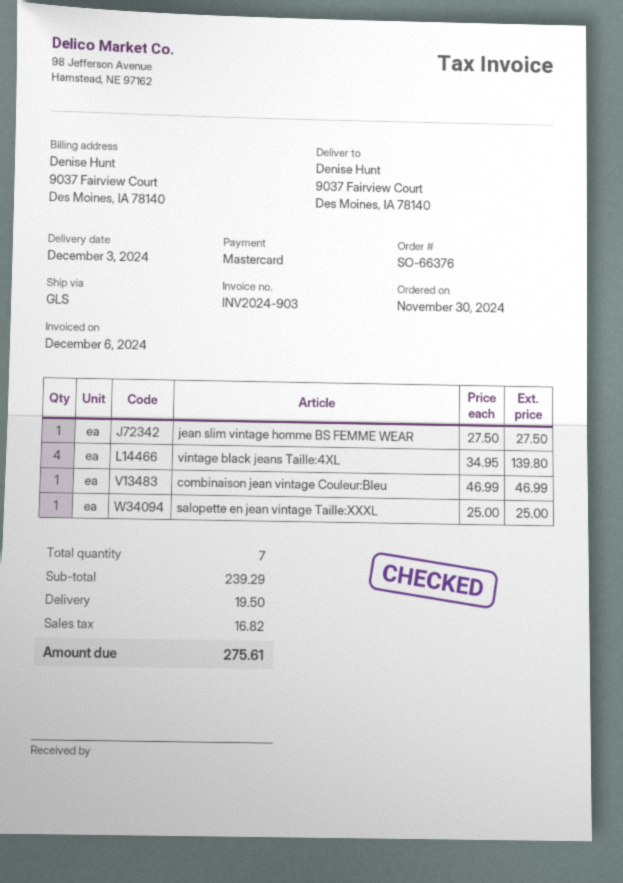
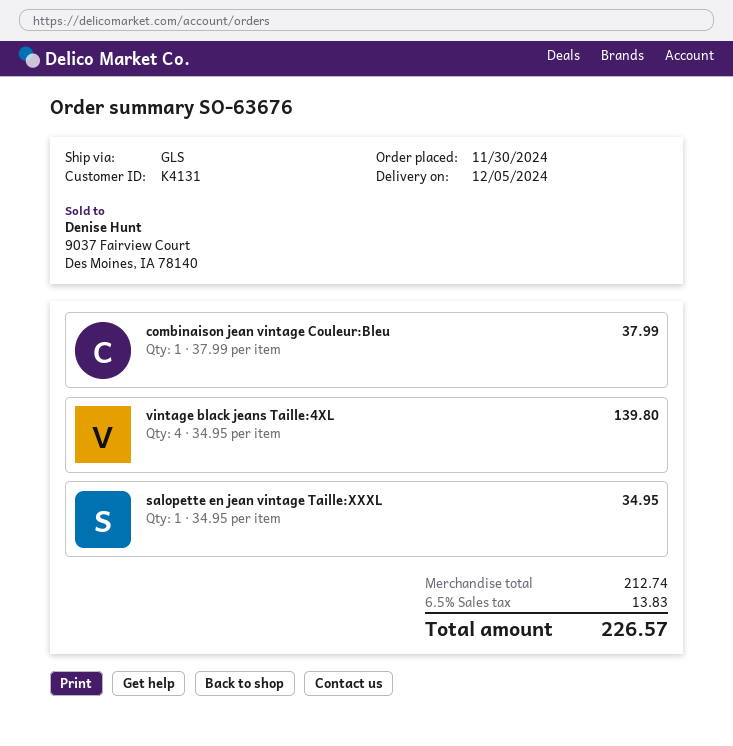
order number: SO-66376 -> SO-63676
delivery date: 2024-12-03 -> 2024-12-05
jean slim vintage homme BS FEMME WEAR: 1 x 27.50 = 27.50 -> none
combinaison jean vintage Couleur:Bleu: 1 x 46.99 = 46.99 -> 1 x 37.99 = 37.99
salopette en jean vintage Taille:XXXL: 1 x 25.00 = 25.00 -> 1 x 34.95 = 34.95
subtotal: 239.29 -> 212.74
shipping: 19.50 -> none
tax: 16.82 -> 13.83
total: 275.61 -> 226.57

